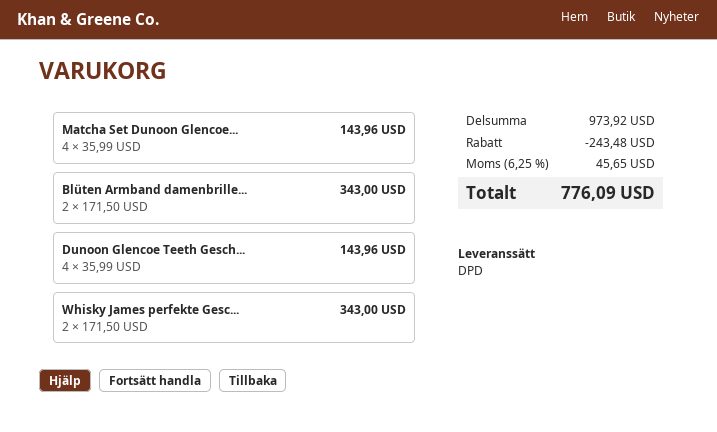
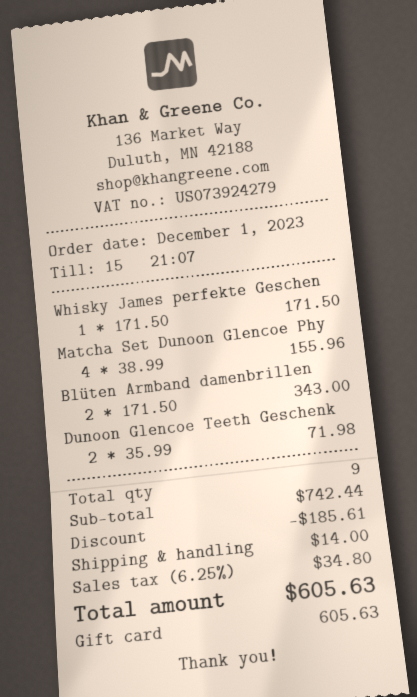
Matcha Set Dunoon Glencoe...: 4 x 35.99 = 143.96 -> 4 x 38.99 = 155.96
Dunoon Glencoe Teeth Gesch...: 4 x 35.99 = 143.96 -> 2 x 35.99 = 71.98
Whisky James perfekte Gesc...: 2 x 171.50 = 343.00 -> 1 x 171.50 = 171.50
subtotal: 973.92 -> 742.44
discount: 243.48 -> 185.61
shipping: none -> 14.00
tax: 6.25% = 45.65 -> 6.25% = 34.80
total: 776.09 -> 605.63

